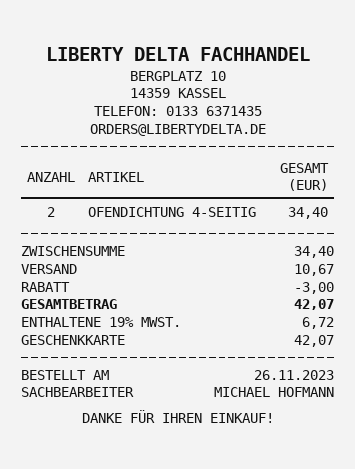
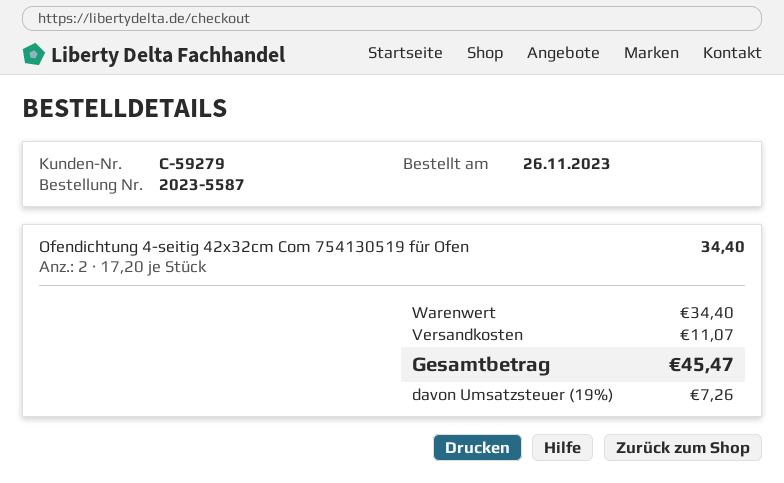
discount: 3.00 -> none
shipping: 10.67 -> 11.07
tax: 19% = 6.72 -> 19% = 7.26
total: 42.07 -> 45.47

